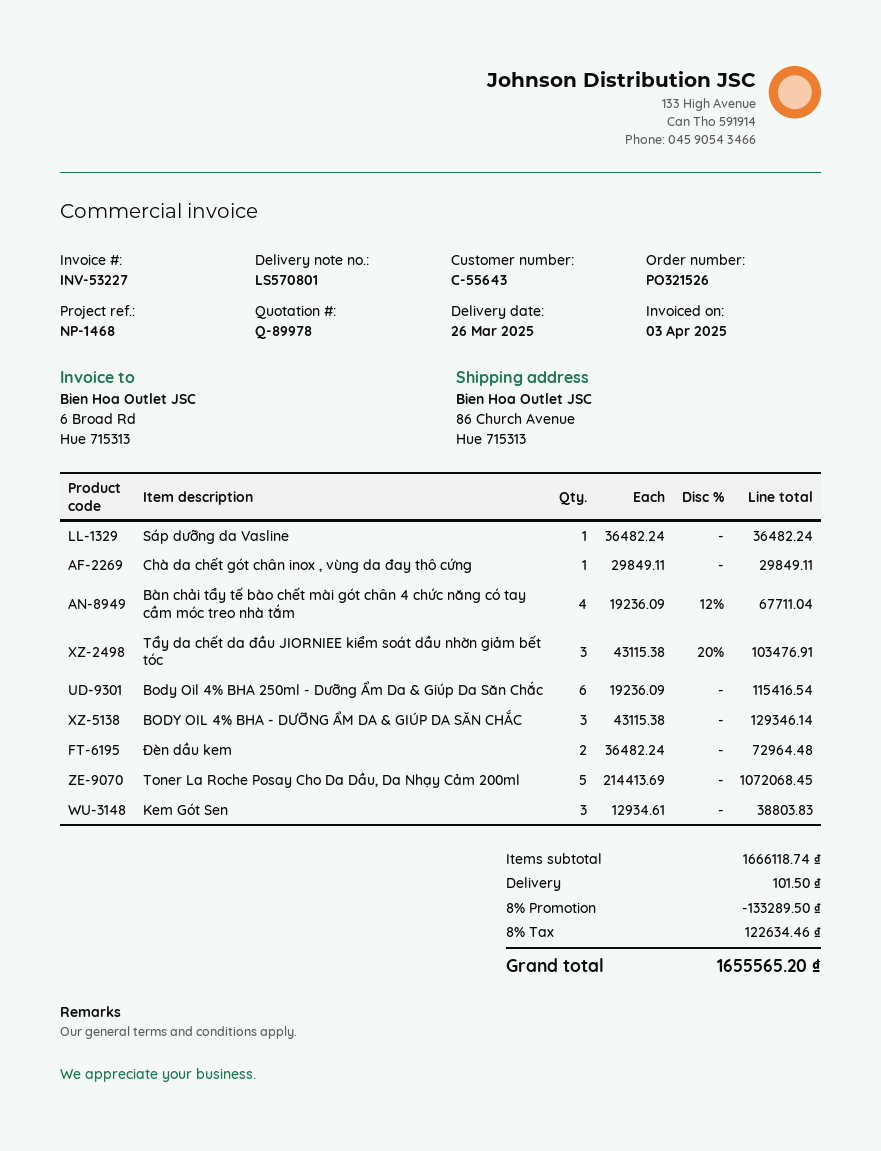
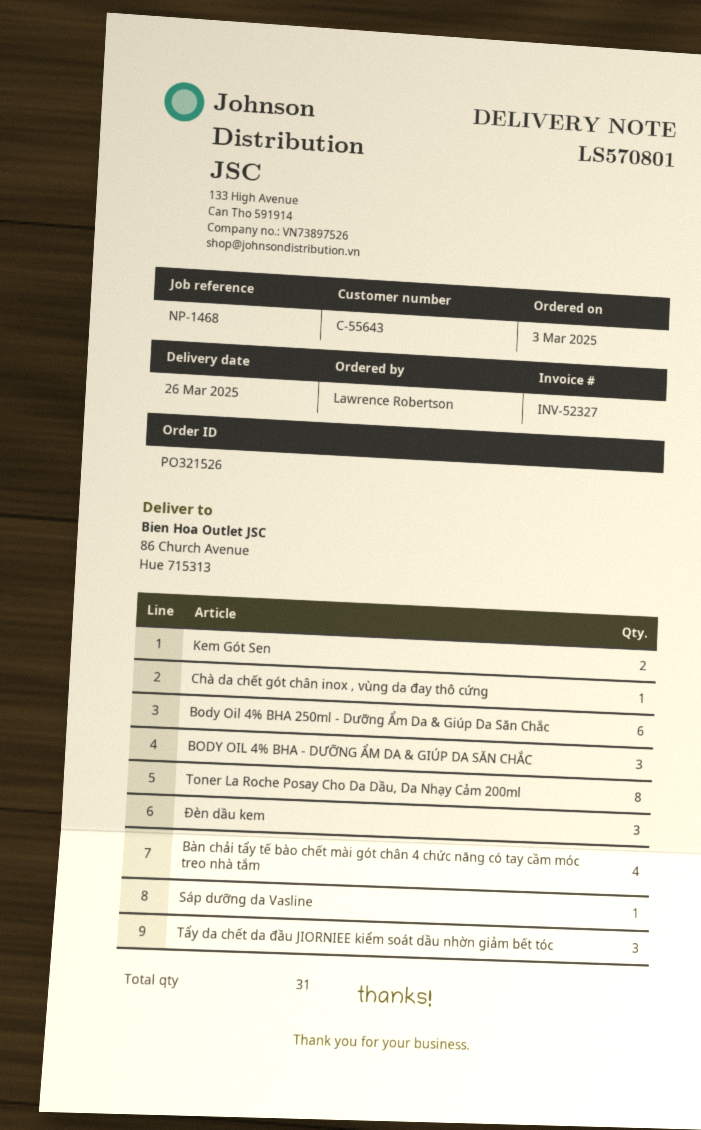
invoice number: INV-53227 -> INV-52327
Đèn dầu kem: 2 -> 3
Toner La Roche Posay Cho Da Dầu, Da Nhạy Cảm 200ml: 5 -> 8
Kem Gót Sen: 3 -> 2

